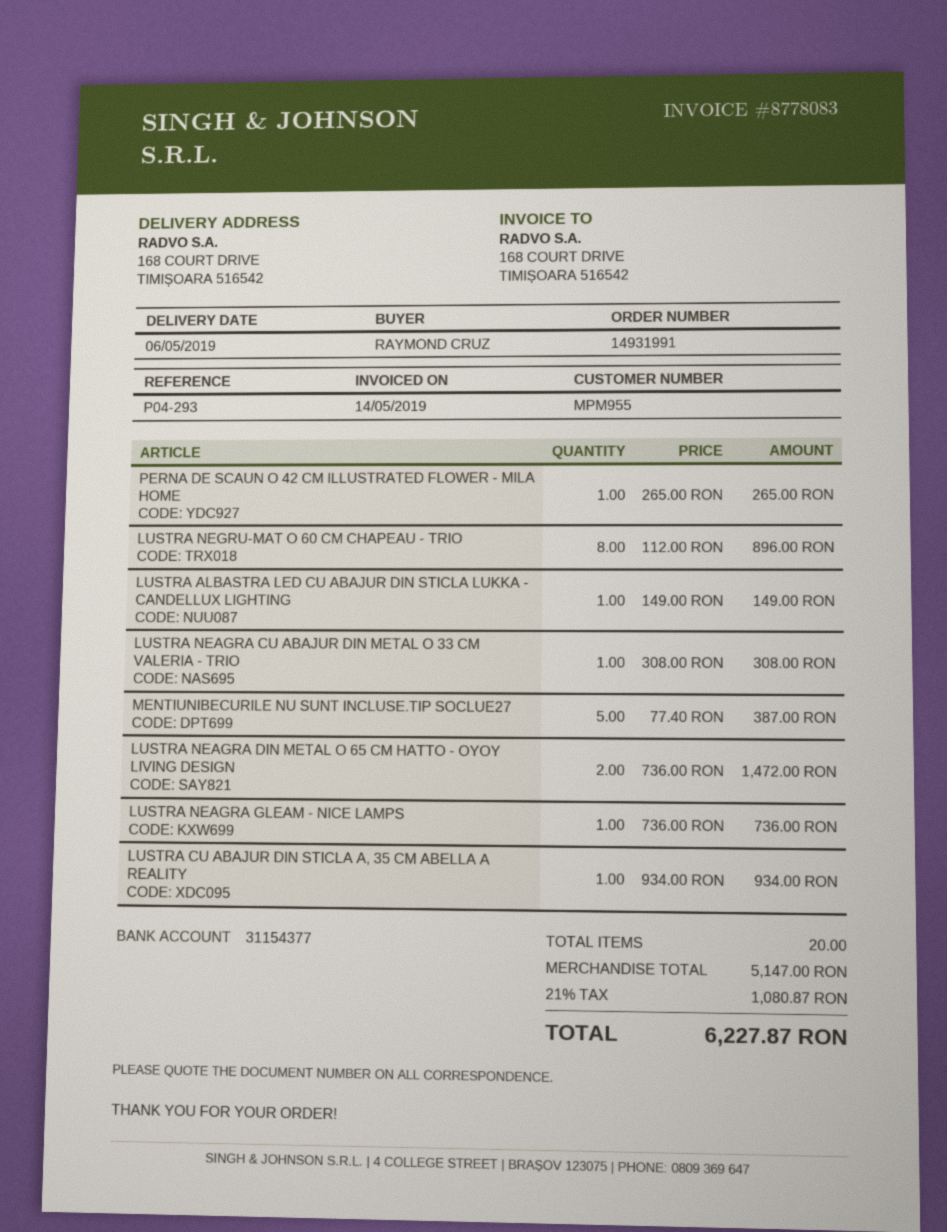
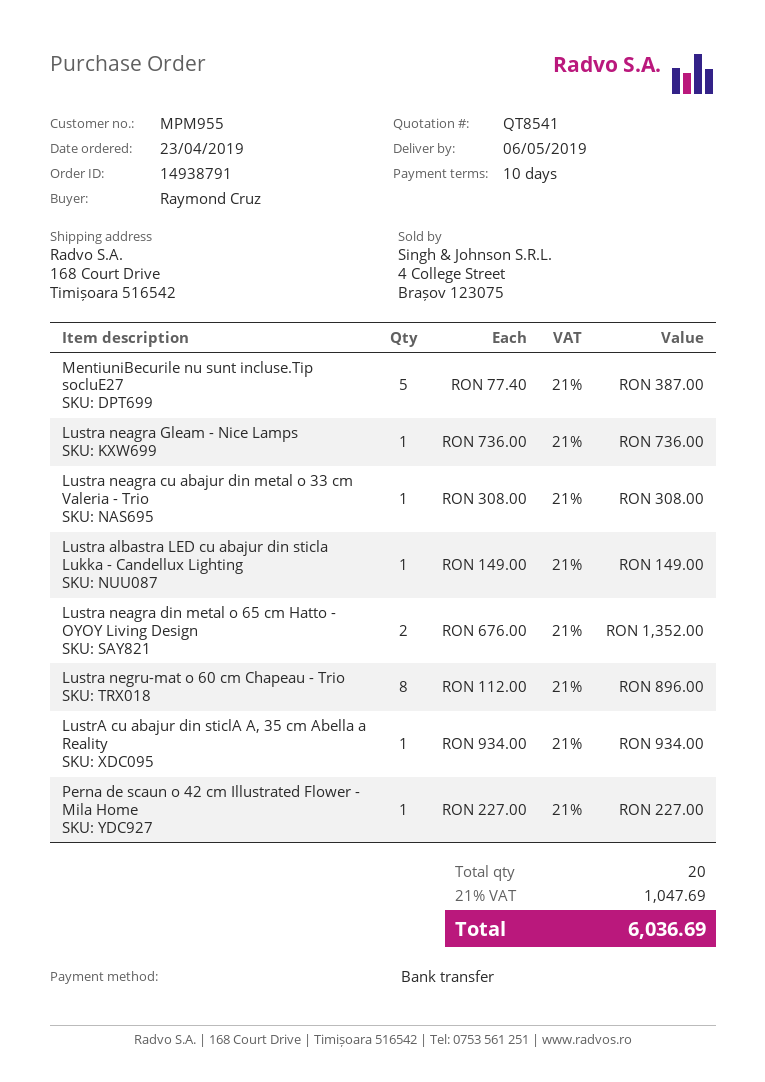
order number: 14931991 -> 14938791
PERNA DE SCAUN O 42 CM ILLUSTRATED FLOWER - MILA HOME: 1 x 265.00 = 265.00 -> 1 x 227.00 = 227.00
LUSTRA NEAGRA DIN METAL O 65 CM HATTO - OYOY LIVING DESIGN: 2 x 736.00 = 1472.00 -> 2 x 676.00 = 1352.00
tax: 21% = 1080.87 -> 21% = 1047.69
total: 6227.87 -> 6036.69

